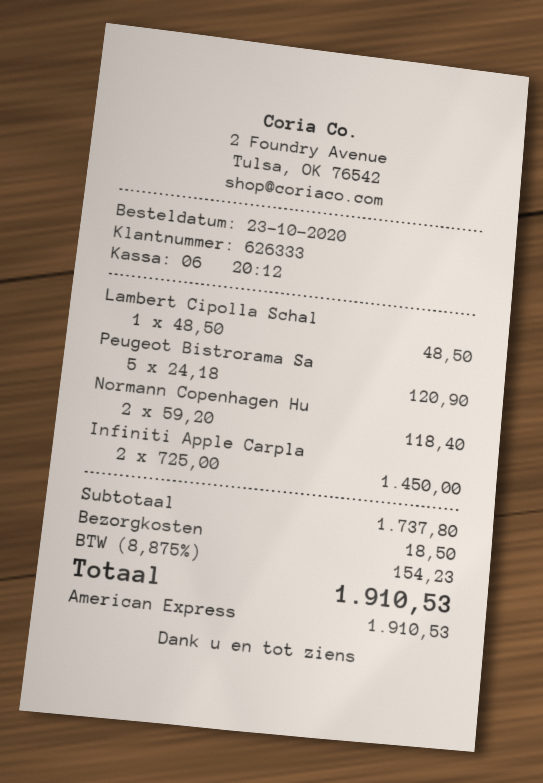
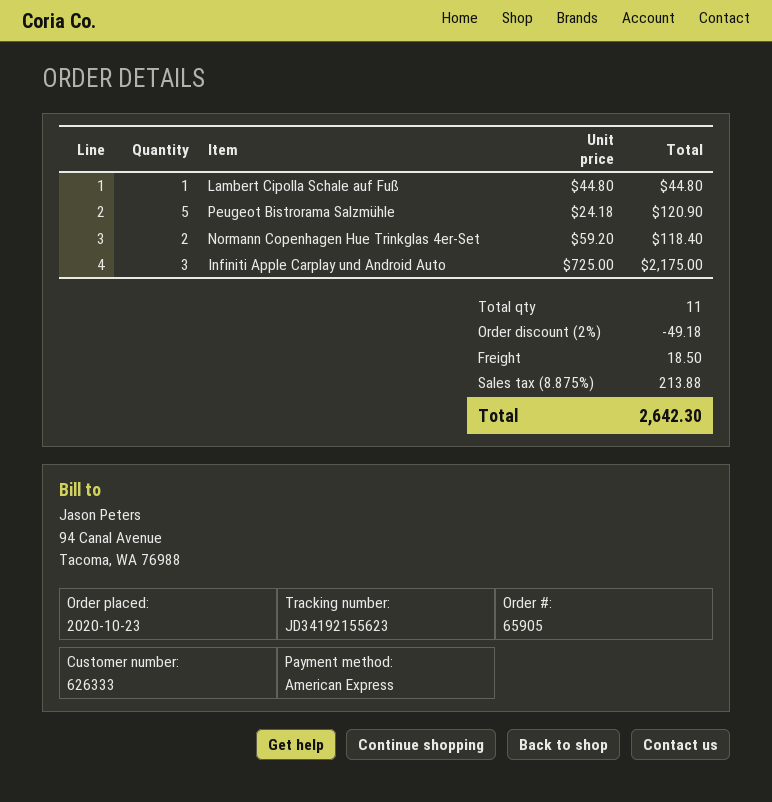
Lambert Cipolla Schal: 1 x 48.50 = 48.50 -> 1 x 44.80 = 44.80
Infiniti Apple Carpla: 2 x 725.00 = 1450.00 -> 3 x 725.00 = 2175.00
discount: none -> 2% = 49.18
tax: 8.875% = 154.23 -> 8.875% = 213.88
total: 1910.53 -> 2642.30

